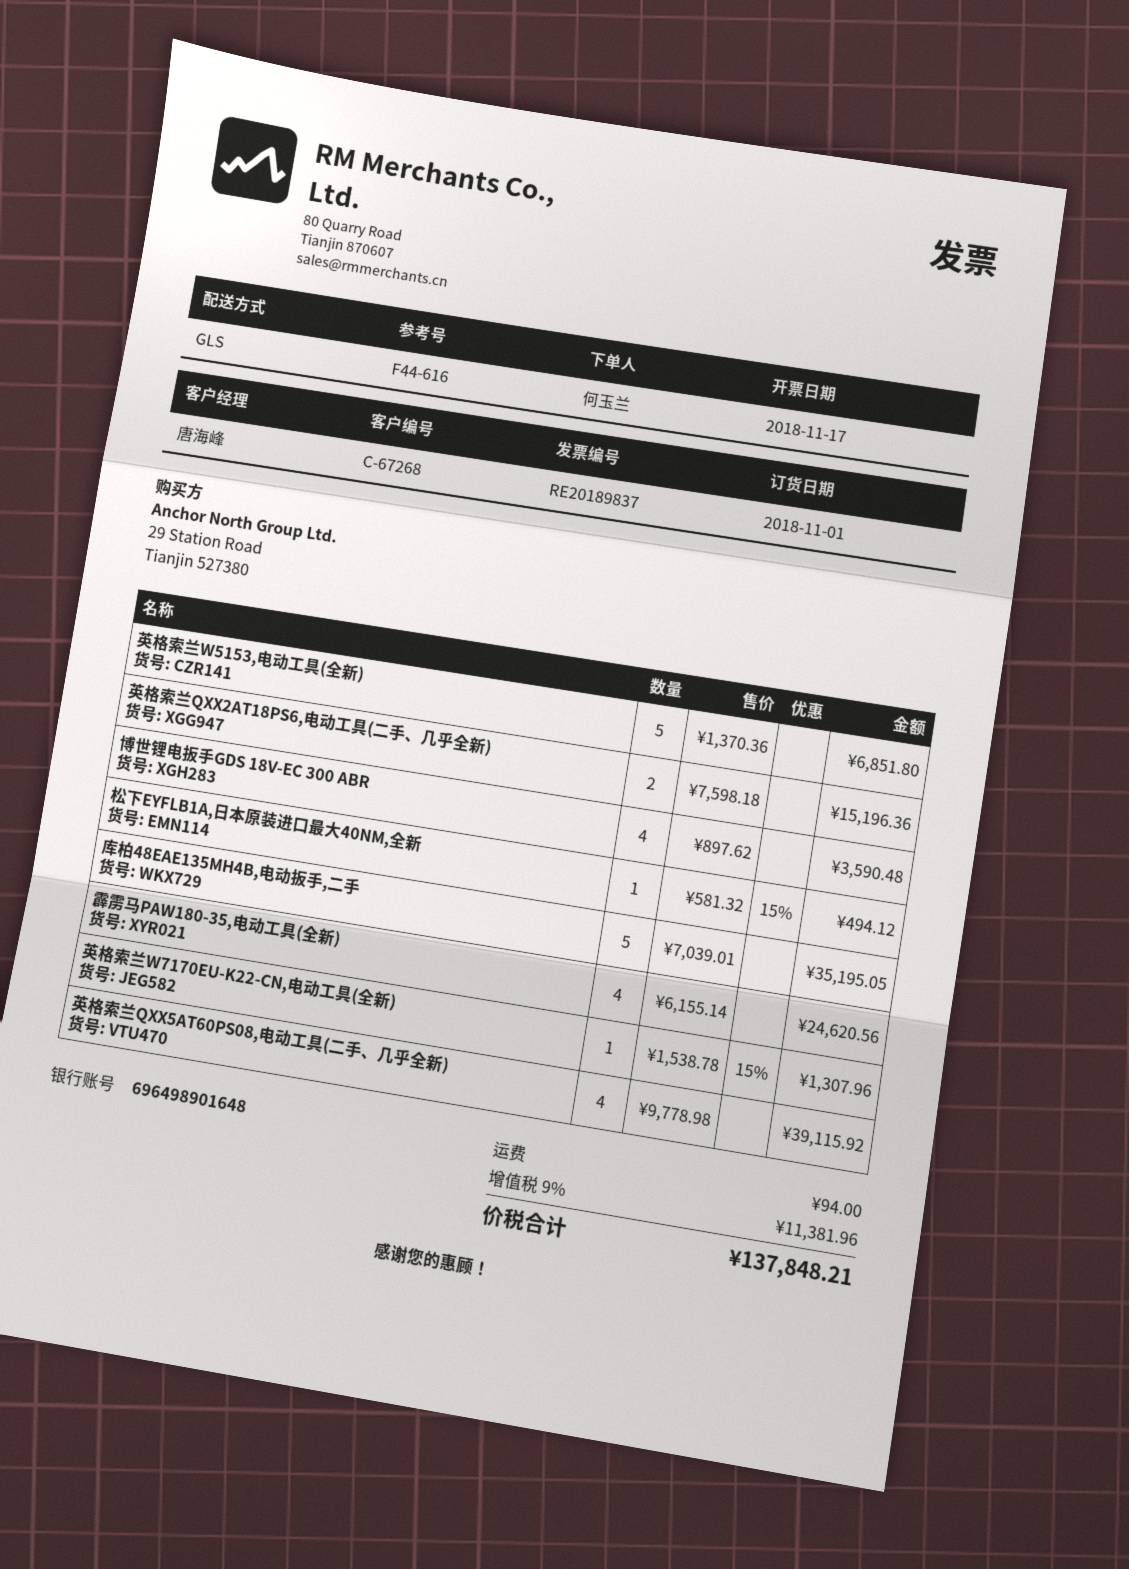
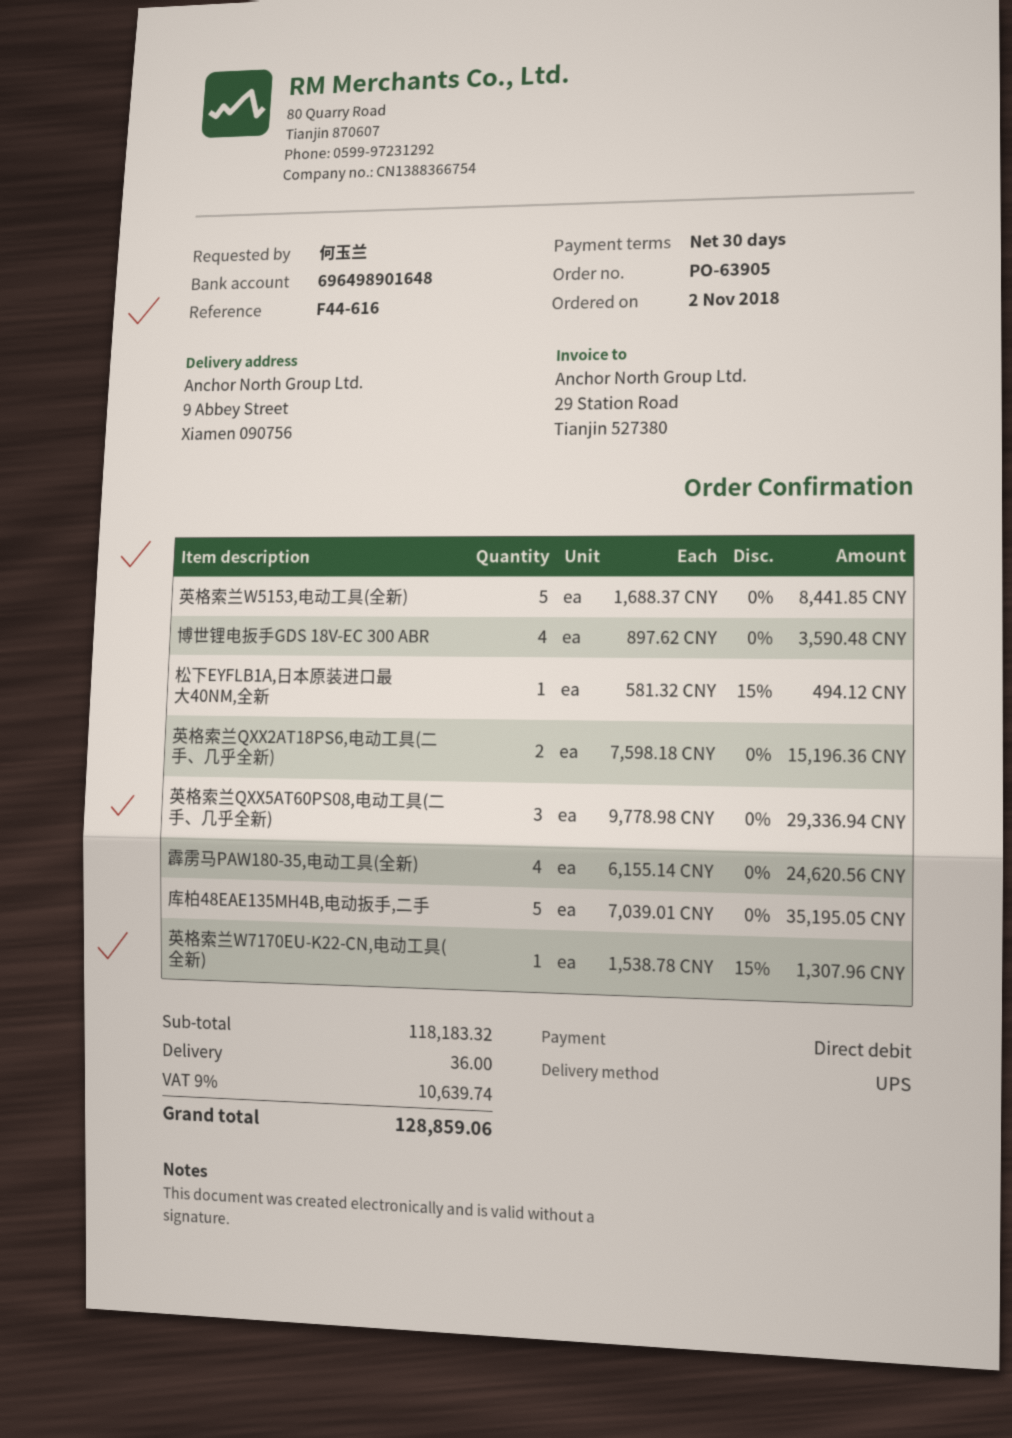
order date: 2018-11-01 -> 2018-11-02
shipping method: GLS -> UPS
英格索兰W5153,电动工具(全新): 5 x 1370.36 = 6851.80 -> 5 x 1688.37 = 8441.85
英格索兰QXX5AT60PS08,电动工具(二手、几乎全新): 4 x 9778.98 = 39115.92 -> 3 x 9778.98 = 29336.94
shipping: 94.00 -> 36.00
tax: 9% = 11381.96 -> 9% = 10639.74
total: 137848.21 -> 128859.06

